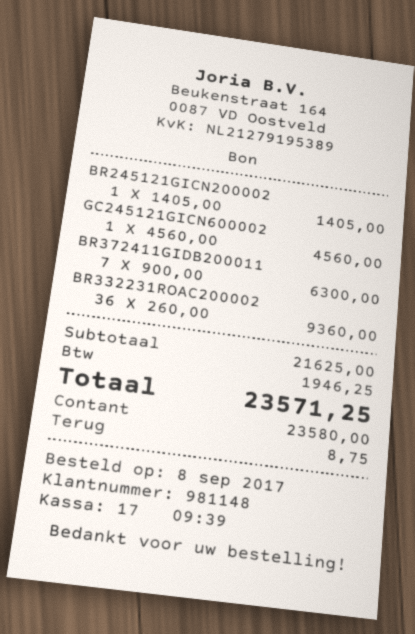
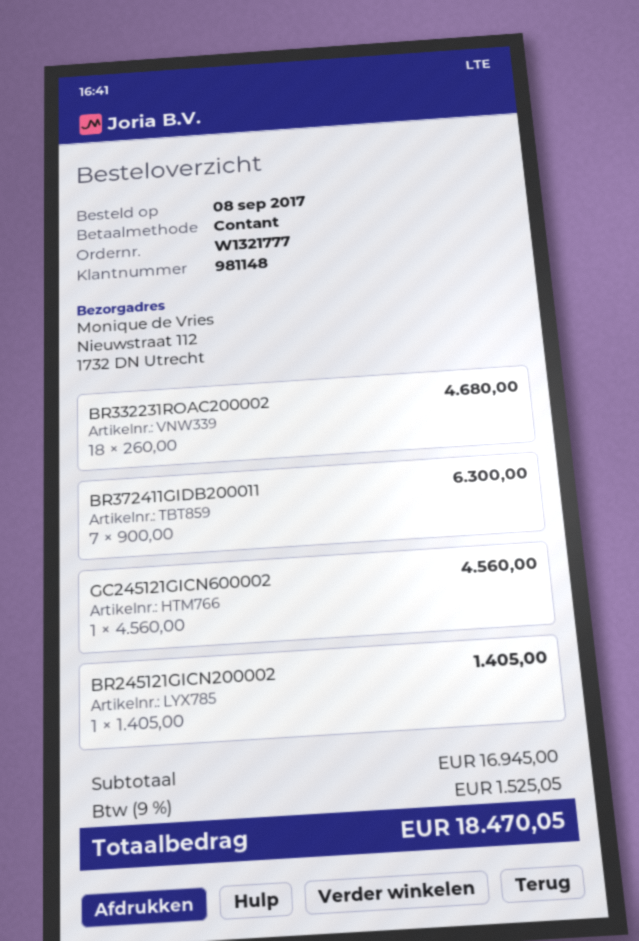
BR332231ROAC200002: 36 x 260.00 = 9360.00 -> 18 x 260.00 = 4680.00
subtotal: 21625.00 -> 16945.00
tax: 1946.25 -> 1525.05
total: 23571.25 -> 18470.05

